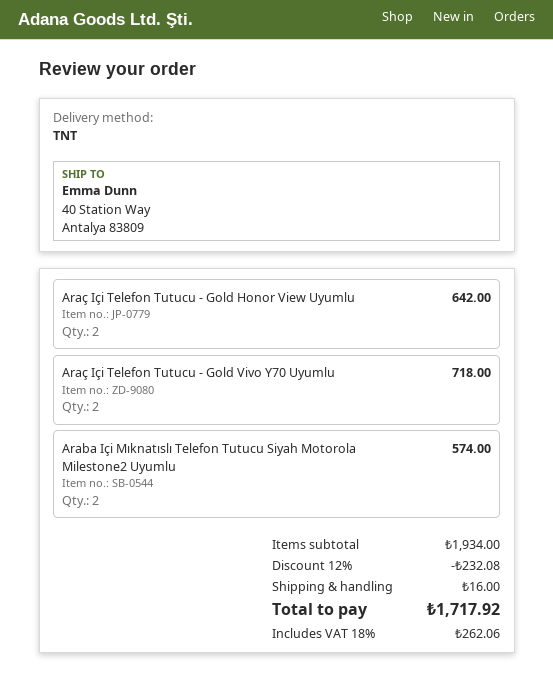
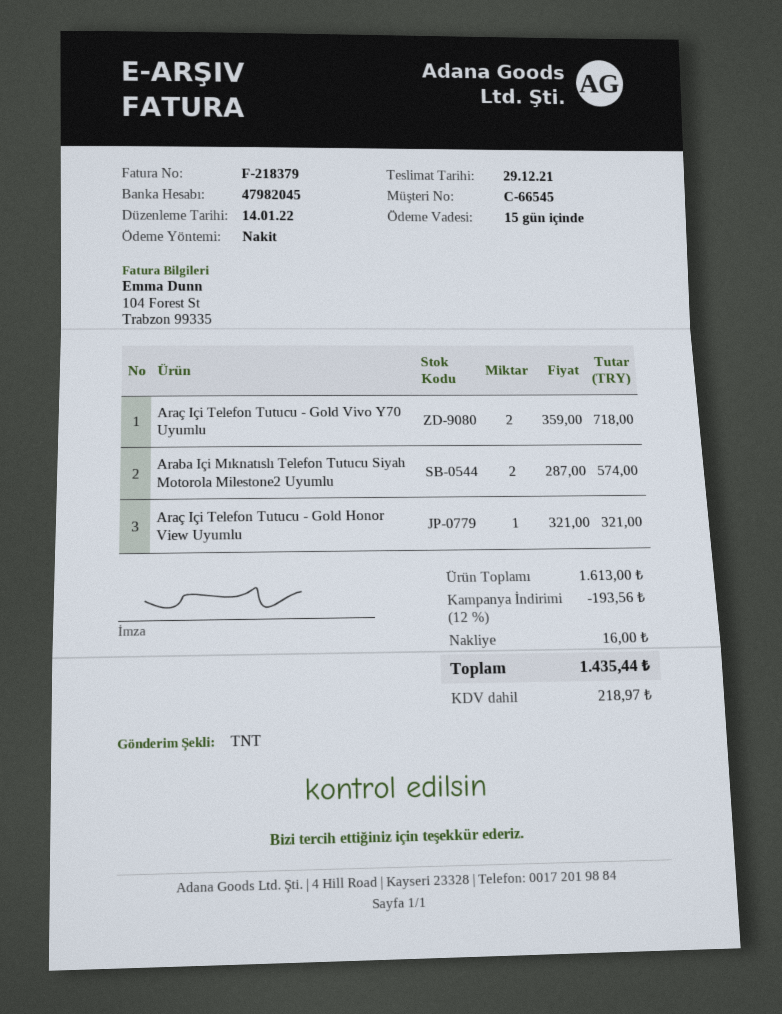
Araç Içi Telefon Tutucu - Gold Honor View Uyumlu: 2 for 642.00 -> 1 for 321.00
subtotal: 1934.00 -> 1613.00
discount: 12% = 232.08 -> 12% = 193.56
tax: 262.06 -> 218.97
total: 1717.92 -> 1435.44

